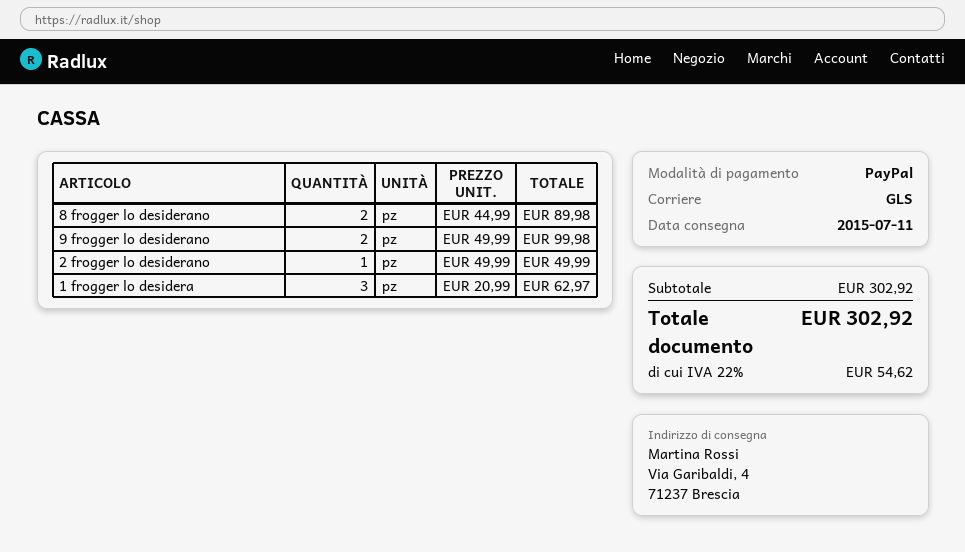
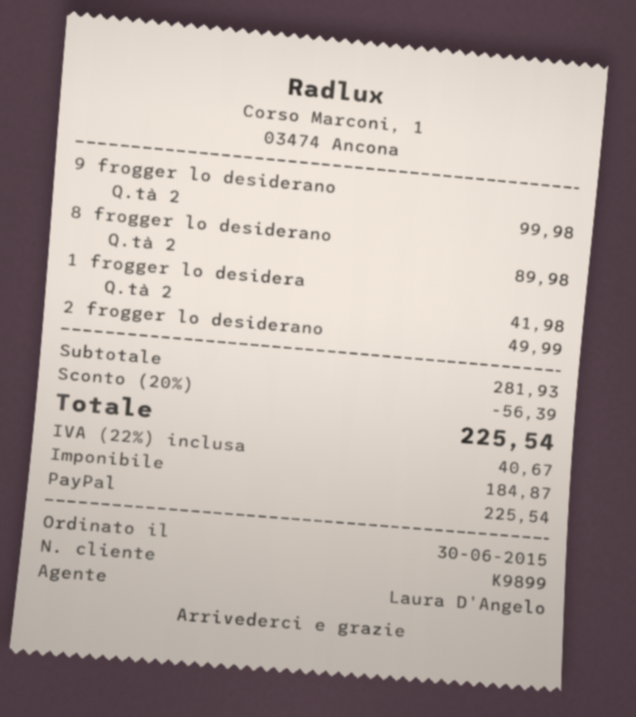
1 frogger lo desidera: 3 for 62.97 -> 2 for 41.98
subtotal: 302.92 -> 281.93
discount: none -> 20% = 56.39
tax: 22% = 54.62 -> 22% = 40.67
total: 302.92 -> 225.54

